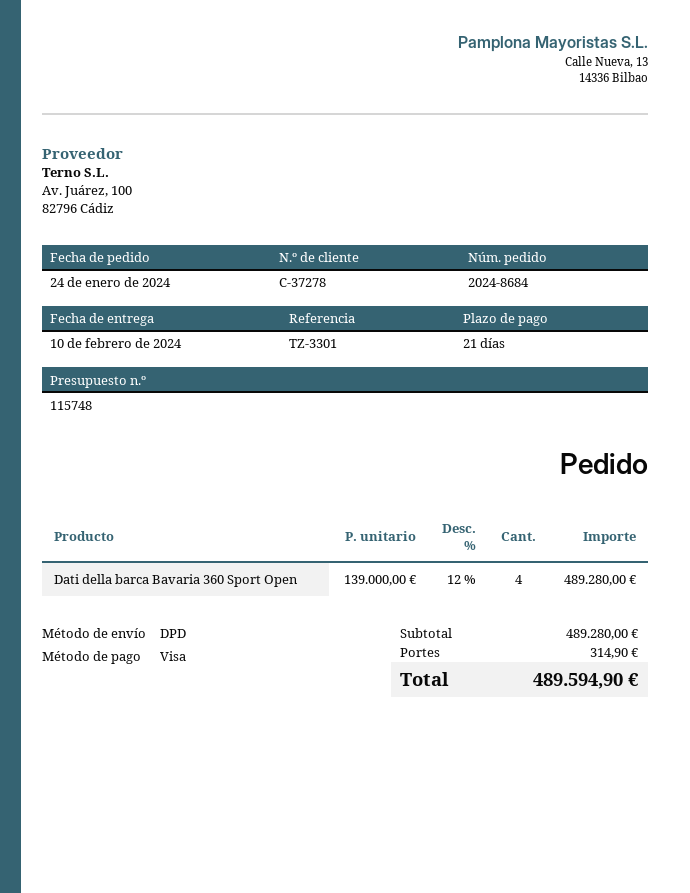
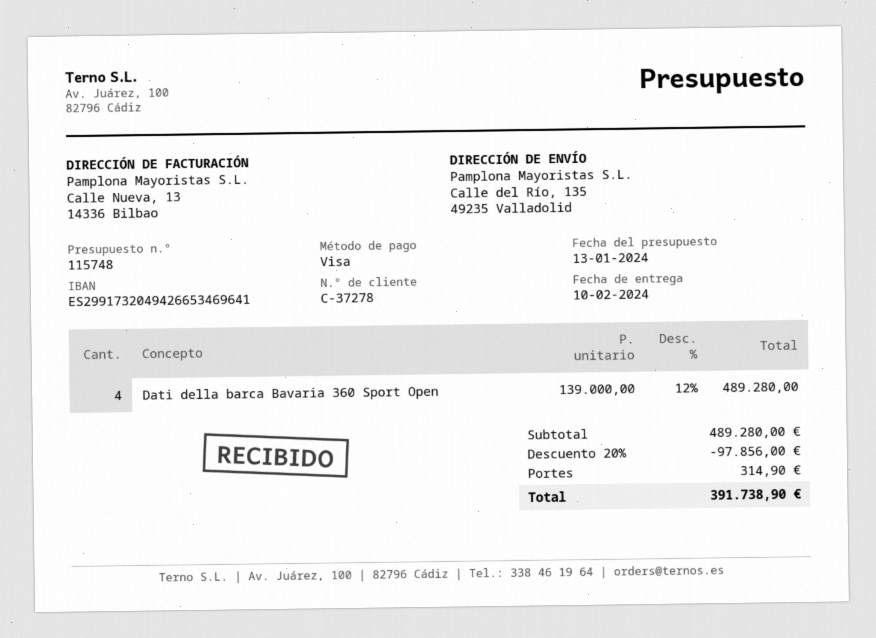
discount: none -> 20% = 97856.00
total: 489594.90 -> 391738.90

